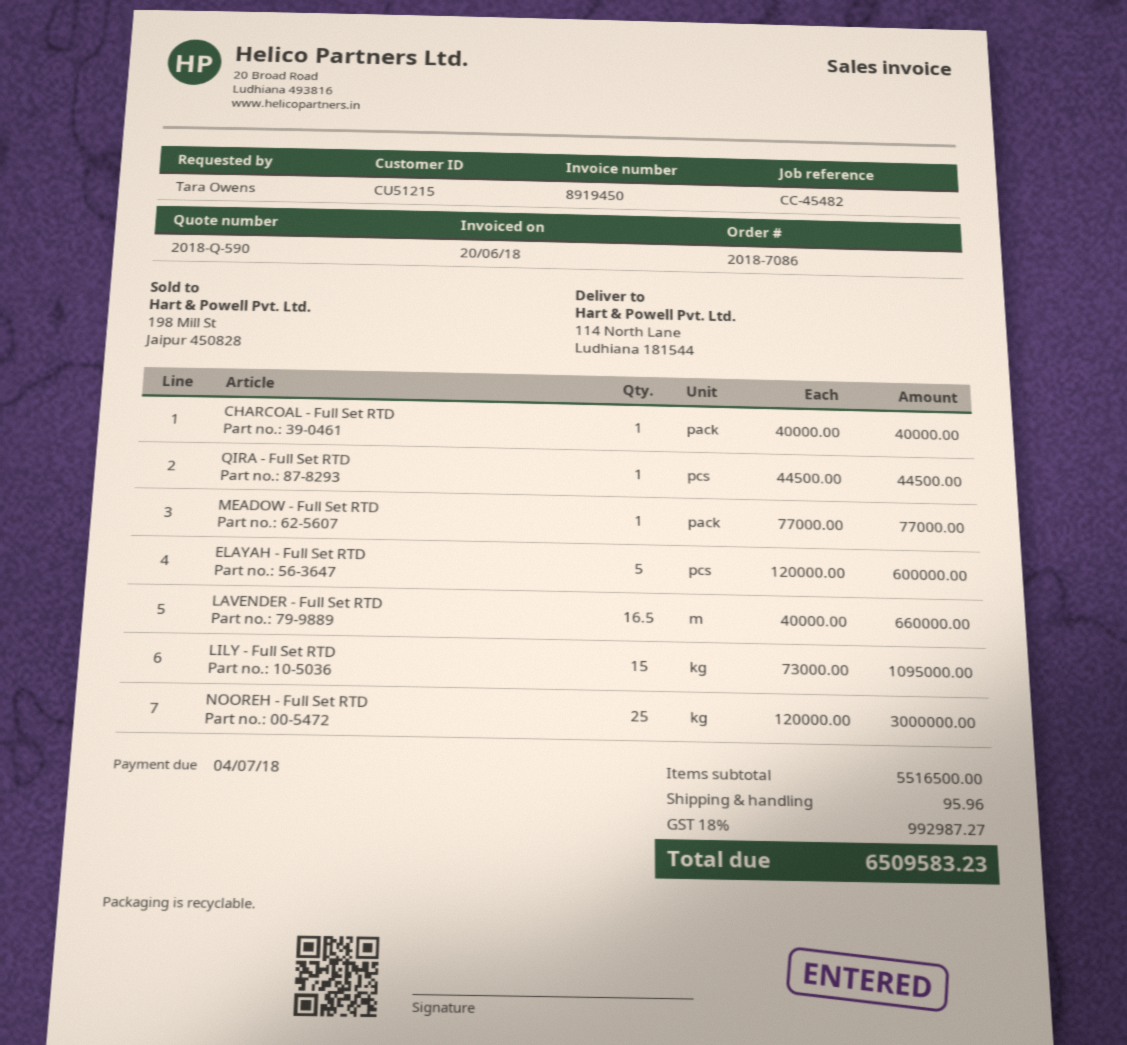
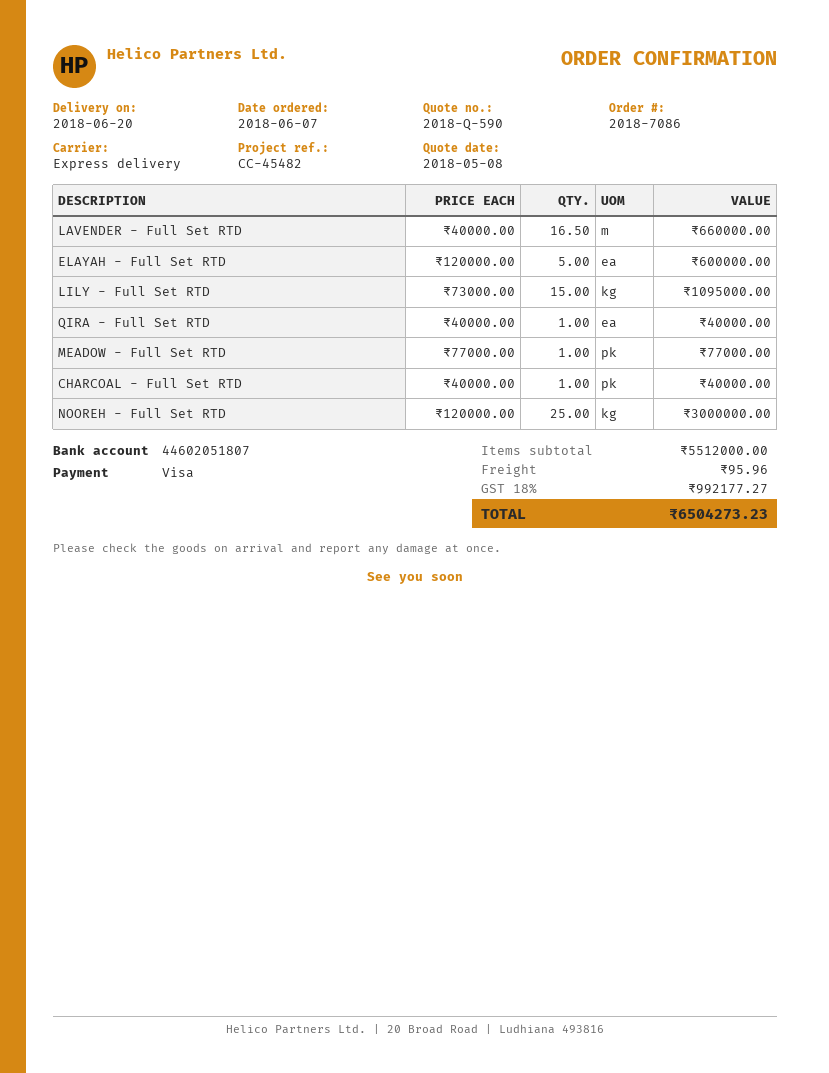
QIRA - Full Set RTD: 1 x 44500.00 = 44500.00 -> 1 x 40000.00 = 40000.00
subtotal: 5516500.00 -> 5512000.00
tax: 18% = 992987.27 -> 18% = 992177.27
total: 6509583.23 -> 6504273.23

